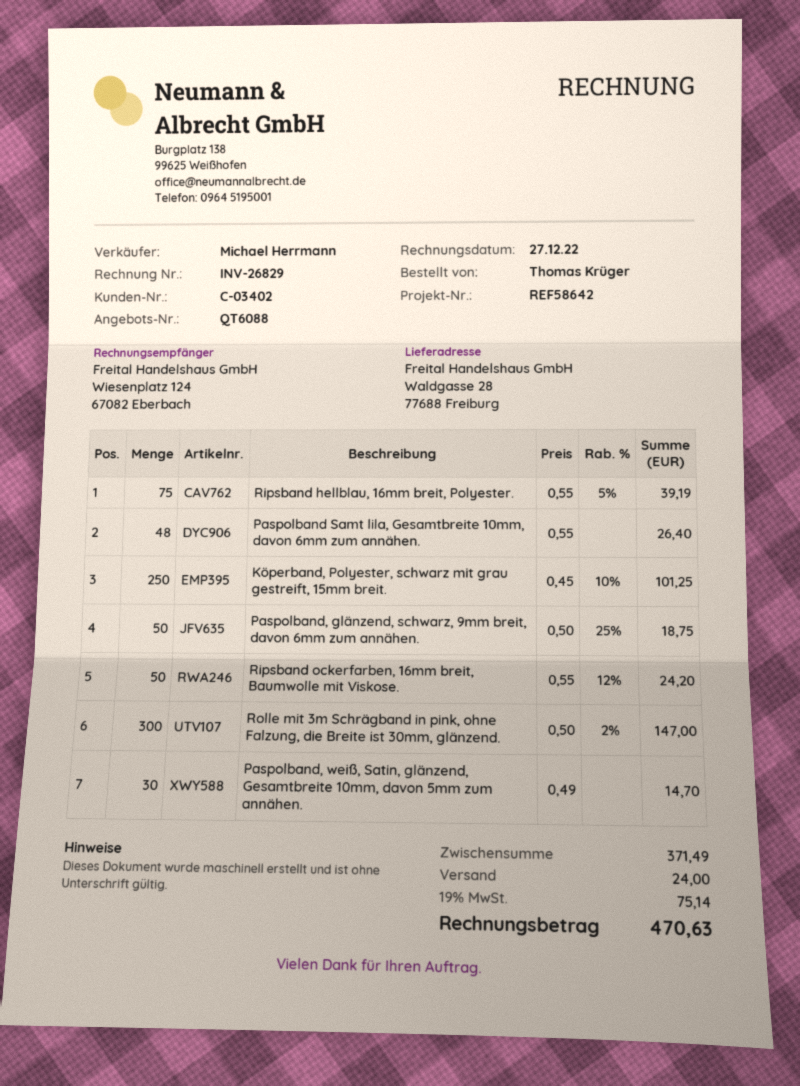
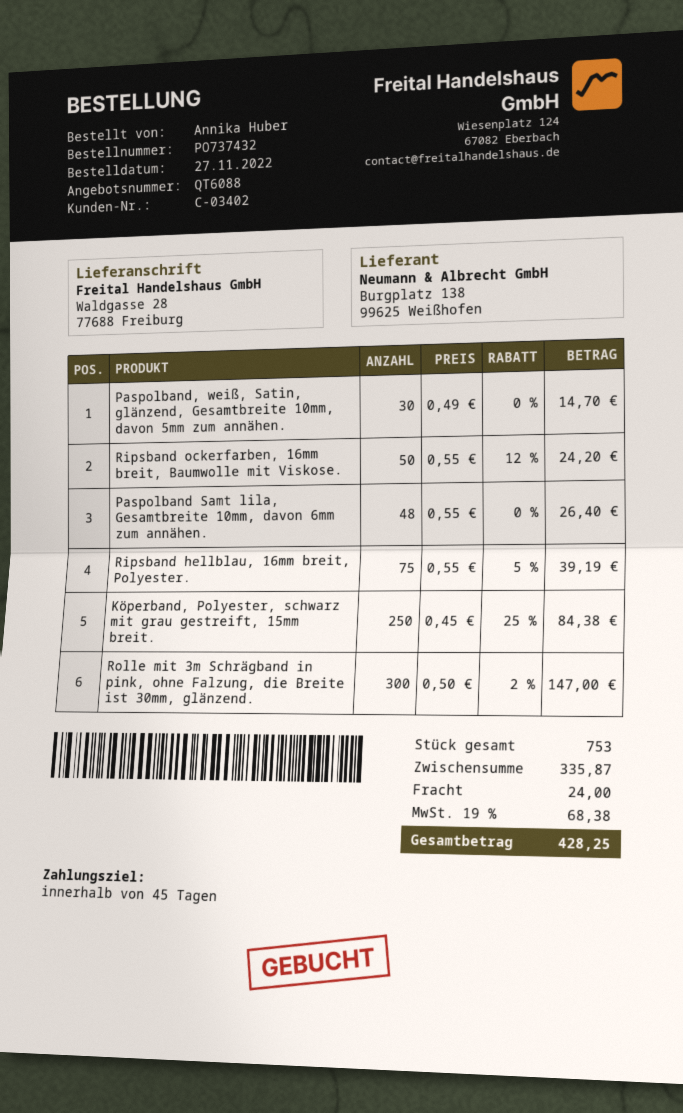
ordered by: Thomas Krüger -> Annika Huber
Köperband, Polyester, schwarz mit grau gestreift, 15mm breit.: 250 x 0.45 - 10% = 101.25 -> 250 x 0.45 - 25% = 84.38
Paspolband, glänzend, schwarz, 9mm breit, davon 6mm zum annähen.: 50 x 0.50 - 25% = 18.75 -> none
subtotal: 371.49 -> 335.87
tax: 19% = 75.14 -> 19% = 68.38
total: 470.63 -> 428.25

